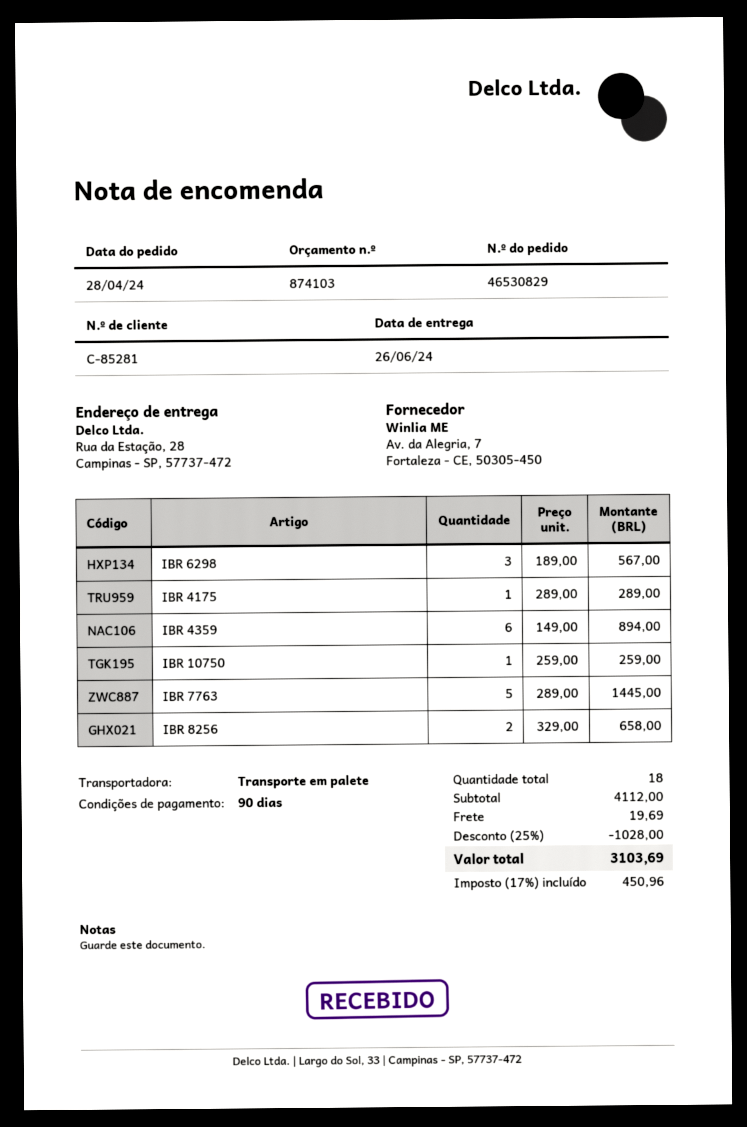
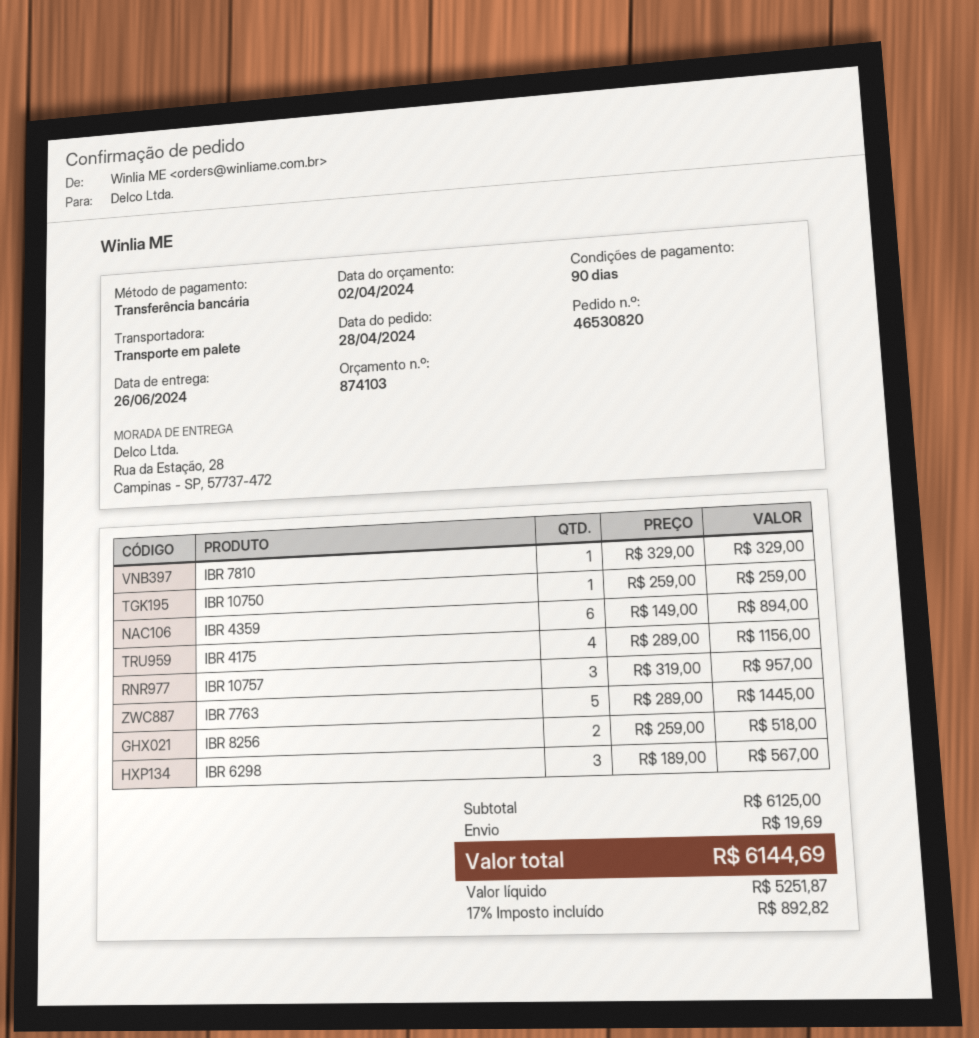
order number: 46530829 -> 46530820
IBR 4175: 1 x 289.00 = 289.00 -> 4 x 289.00 = 1156.00
IBR 8256: 2 x 329.00 = 658.00 -> 2 x 259.00 = 518.00
IBR 7810: none -> 1 x 329.00 = 329.00
IBR 10757: none -> 3 x 319.00 = 957.00
subtotal: 4112.00 -> 6125.00
discount: 25% = 1028.00 -> none
tax: 17% = 450.96 -> 17% = 892.82
total: 3103.69 -> 6144.69

